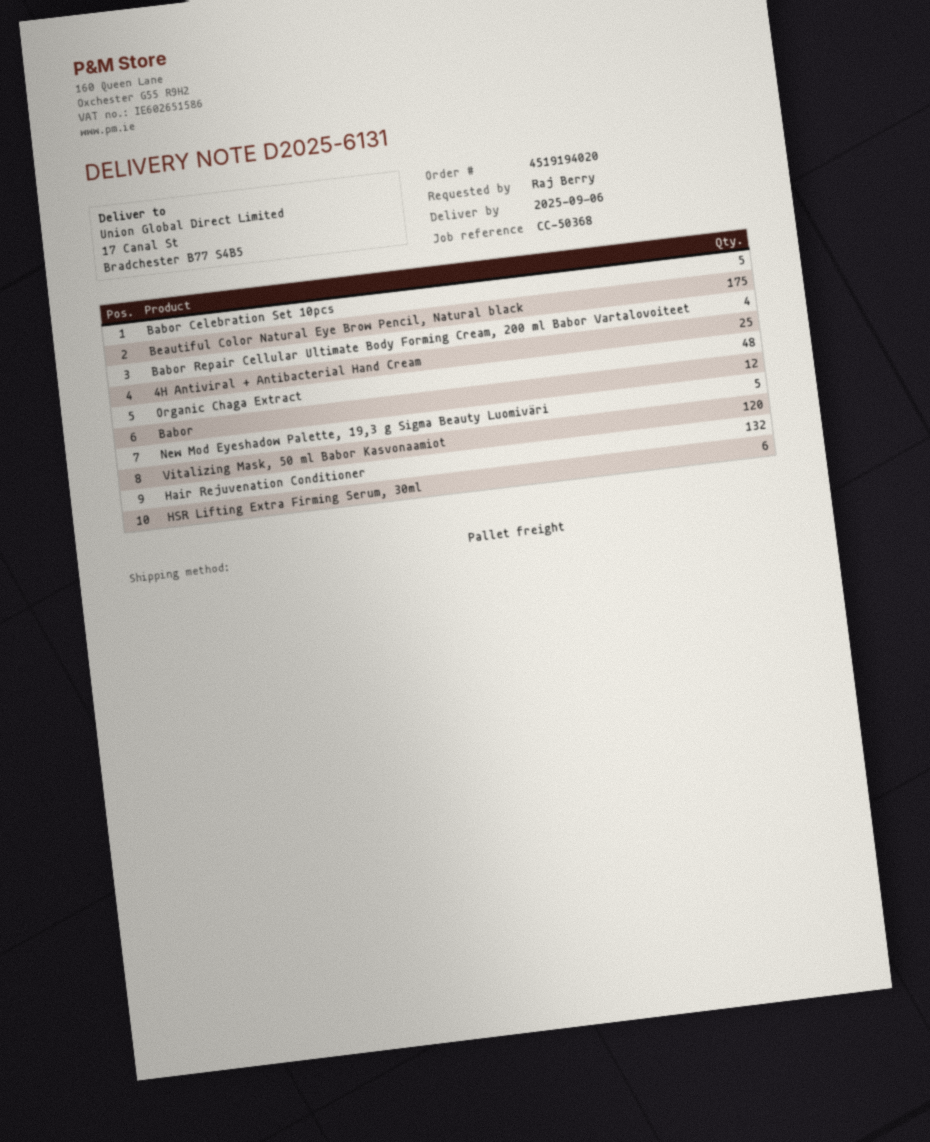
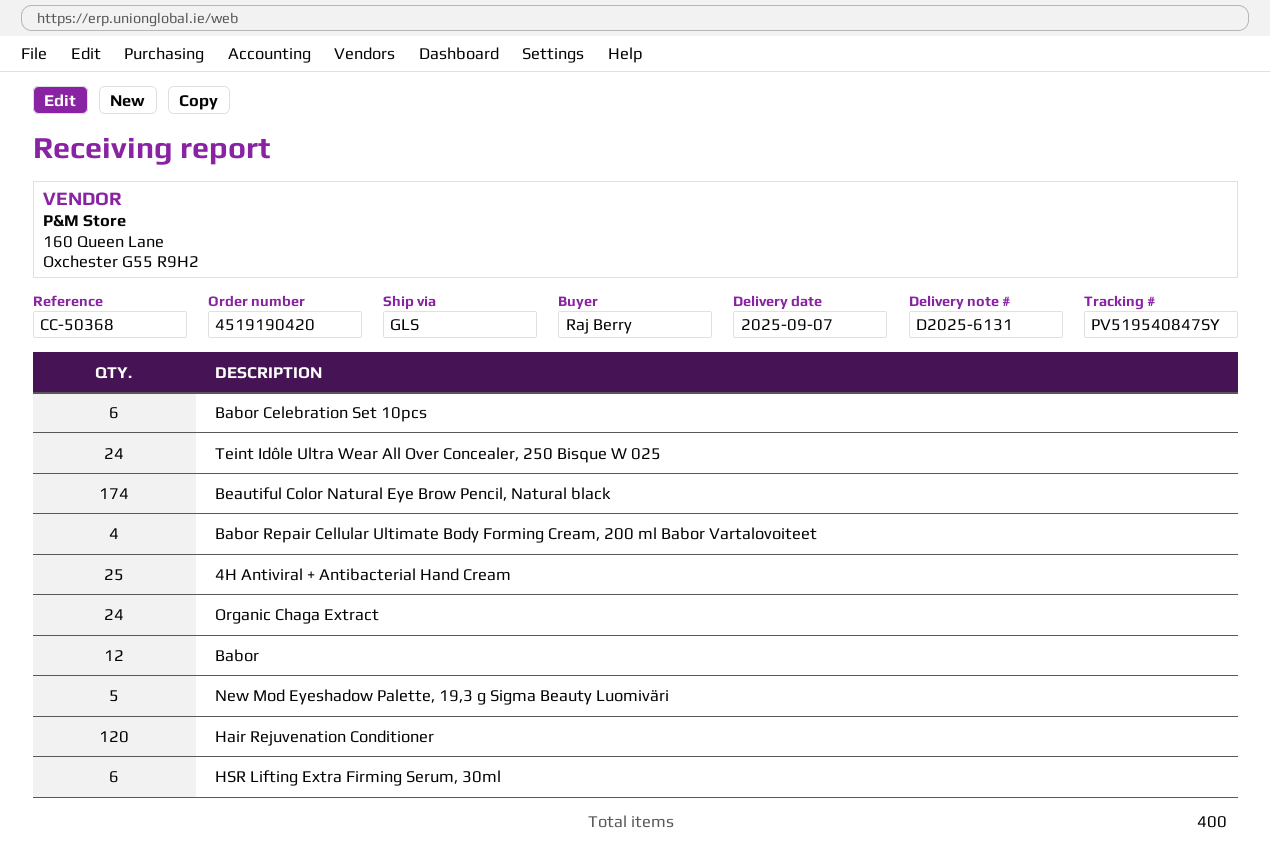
order number: 4519194020 -> 4519190420
delivery date: 2025-09-06 -> 2025-09-07
shipping method: pallet freight -> GLS
Babor Celebration Set 10pcs: 5 -> 6
Beautiful Color Natural Eye Brow Pencil, Natural black: 175 -> 174
Organic Chaga Extract: 48 -> 24
Vitalizing Mask, 50 ml Babor Kasvonaamiot: 120 -> none
Hair Rejuvenation Conditioner: 132 -> 120
Teint Idôle Ultra Wear All Over Concealer, 250 Bisque W 025: none -> 24

